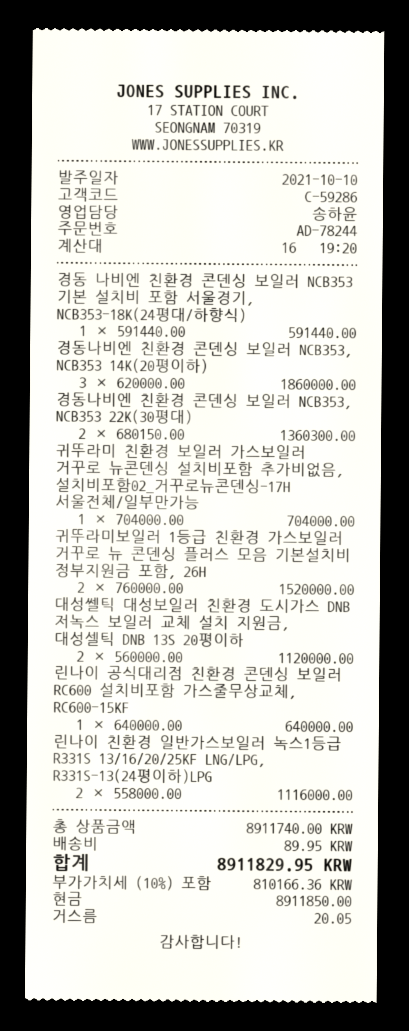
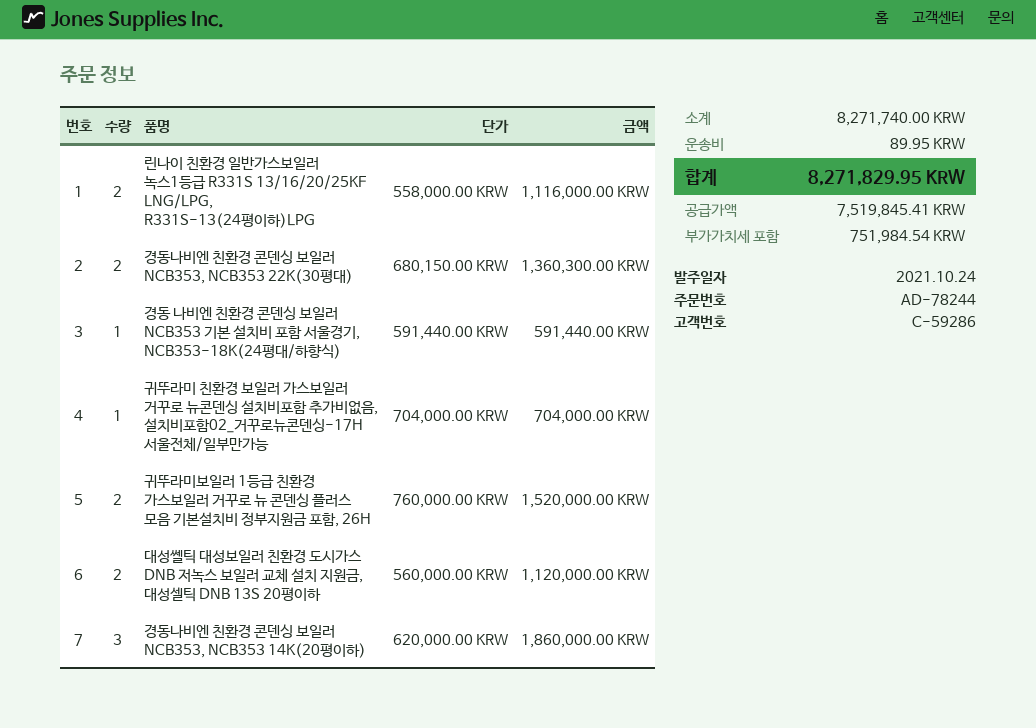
order date: 2021-10-10 -> 2021-10-24
린나이 공식대리점 친환경 콘덴싱 보일러 RC600 설치비포함 가스줄무상교체, RC600-15KF: 1 x 640000.00 = 640000.00 -> none
subtotal: 8911740.00 -> 8271740.00
tax: 810166.36 -> 751984.54
total: 8911829.95 -> 8271829.95

